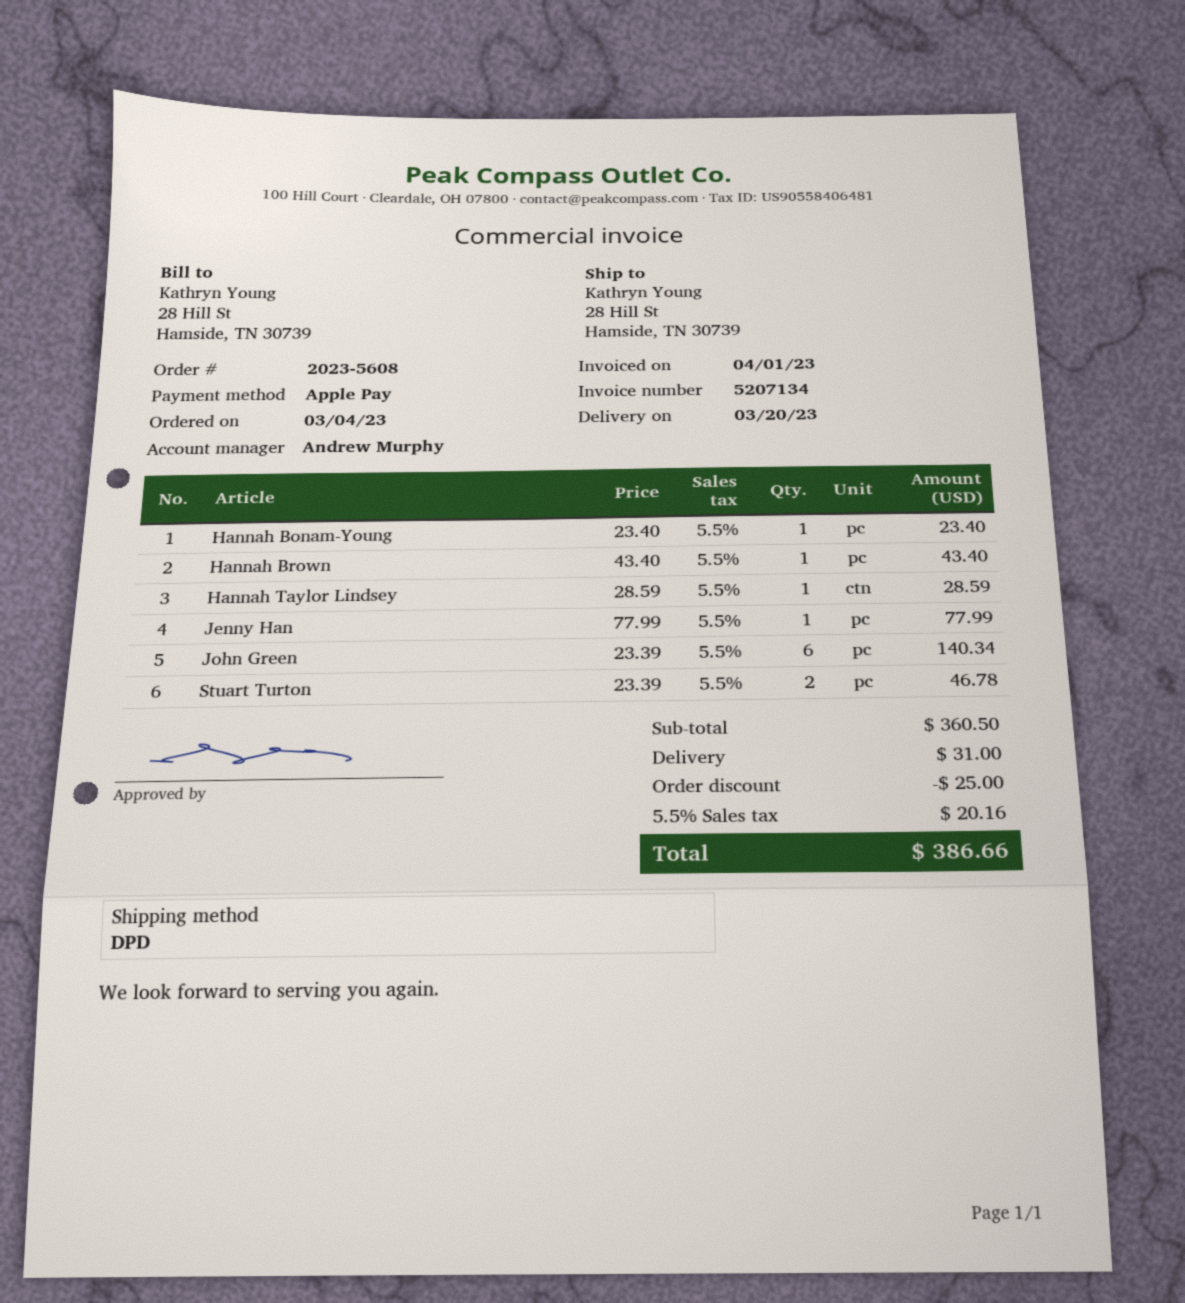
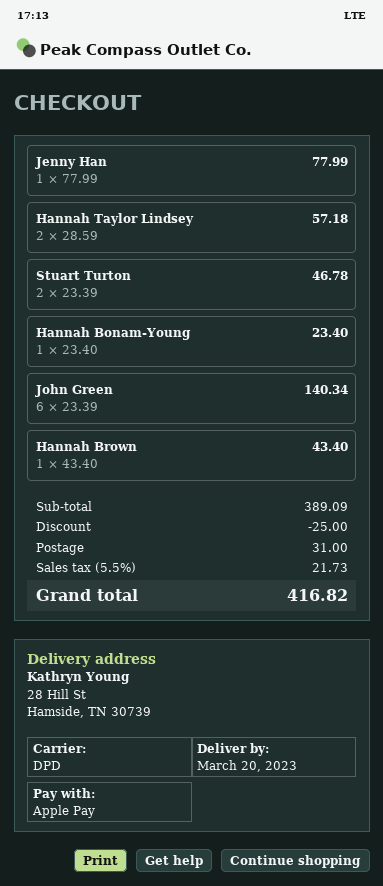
Hannah Taylor Lindsey: 1 x 28.59 = 28.59 -> 2 x 28.59 = 57.18
subtotal: 360.50 -> 389.09
tax: 5.5% = 20.16 -> 5.5% = 21.73
total: 386.66 -> 416.82

